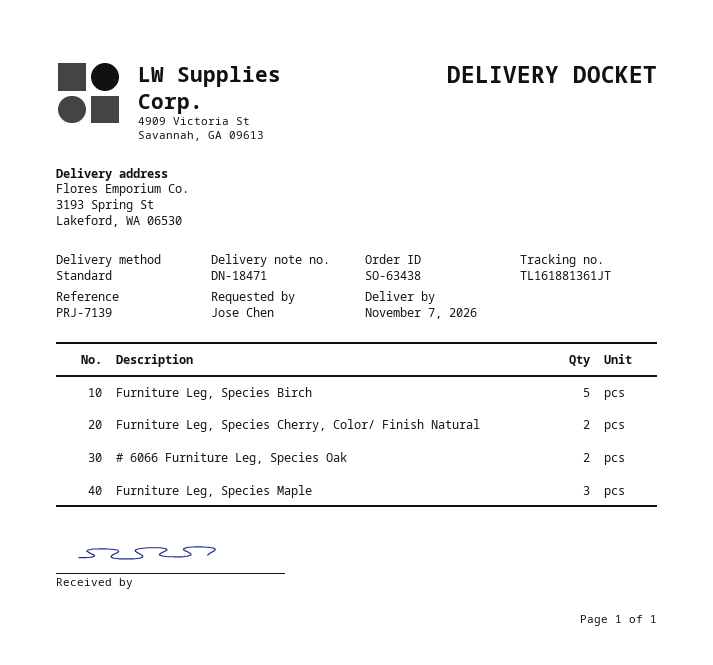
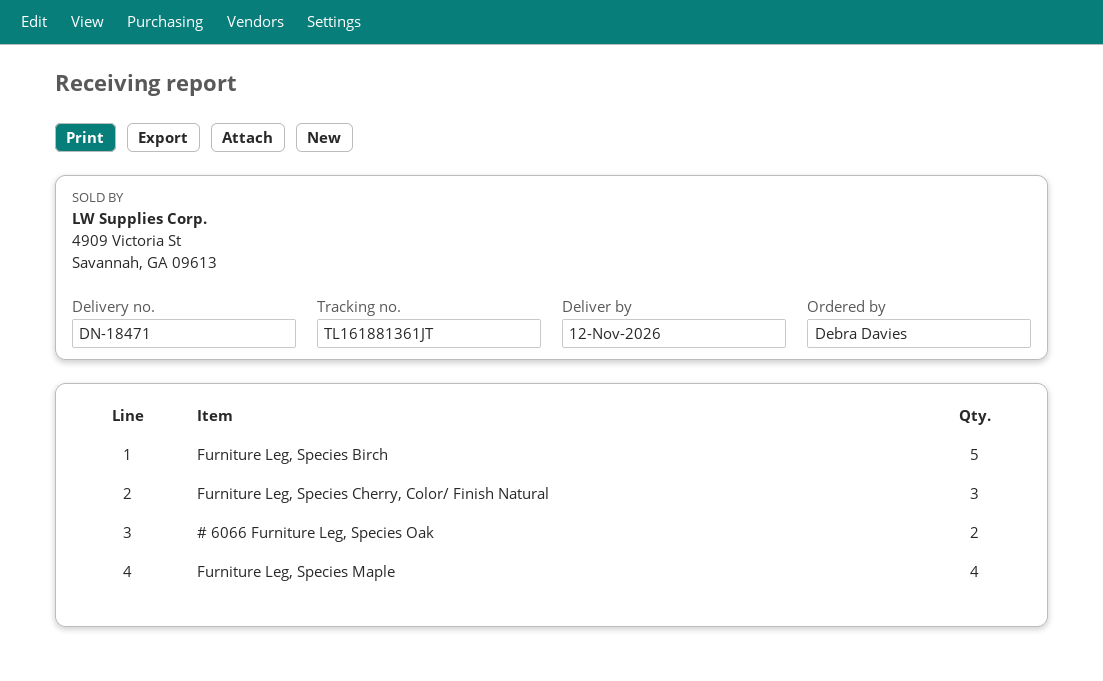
delivery date: 2026-11-07 -> 2026-11-12
ordered by: Jose Chen -> Debra Davies
Furniture Leg, Species Cherry, Color/ Finish Natural: 2 -> 3
Furniture Leg, Species Maple: 3 -> 4

